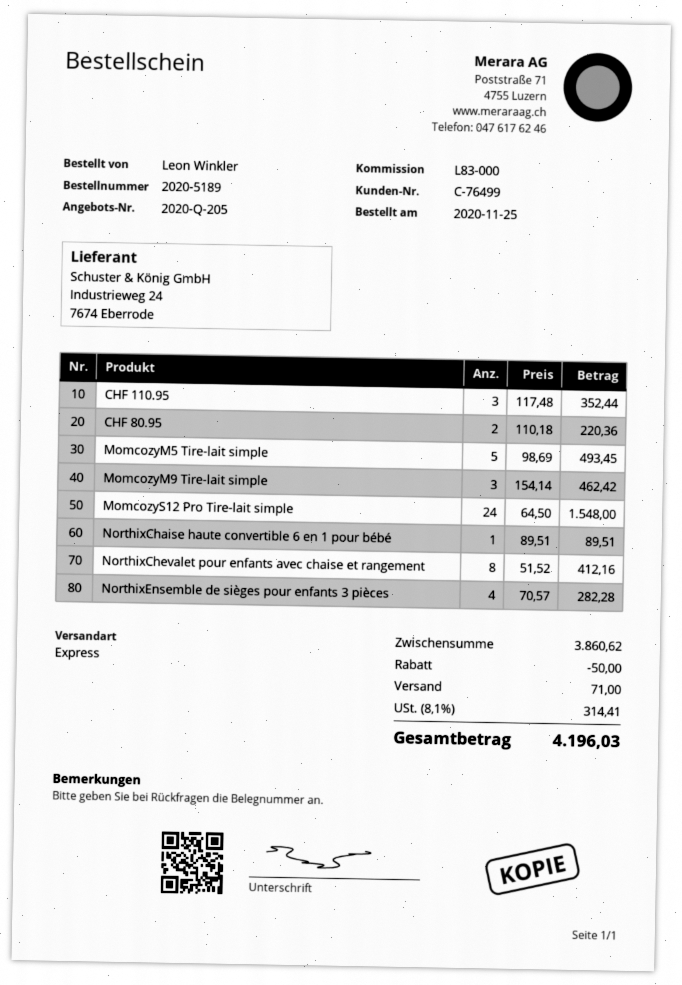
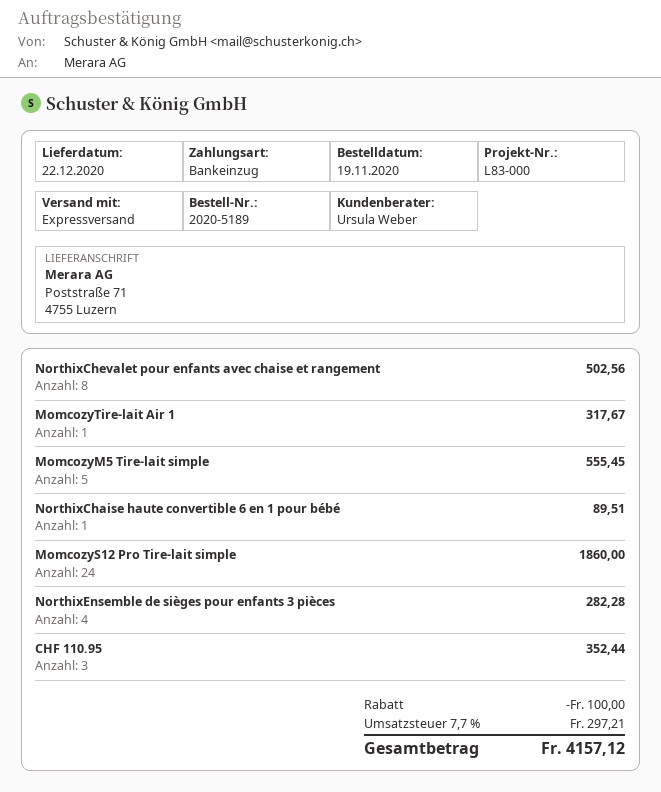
order date: 2020-11-25 -> 2020-11-19
CHF 80.95: 2 for 220.36 -> none
MomcozyM5 Tire-lait simple: 5 for 493.45 -> 5 for 555.45
MomcozyM9 Tire-lait simple: 3 for 462.42 -> none
MomcozyS12 Pro Tire-lait simple: 24 for 1548.00 -> 24 for 1860.00
NorthixChevalet pour enfants avec chaise et rangement: 8 for 412.16 -> 8 for 502.56
MomcozyTire-lait Air 1: none -> 1 for 317.67
discount: 50.00 -> 100.00
shipping: 71.00 -> none
tax: 8.1% = 314.41 -> 7.7% = 297.21
total: 4196.03 -> 4157.12

